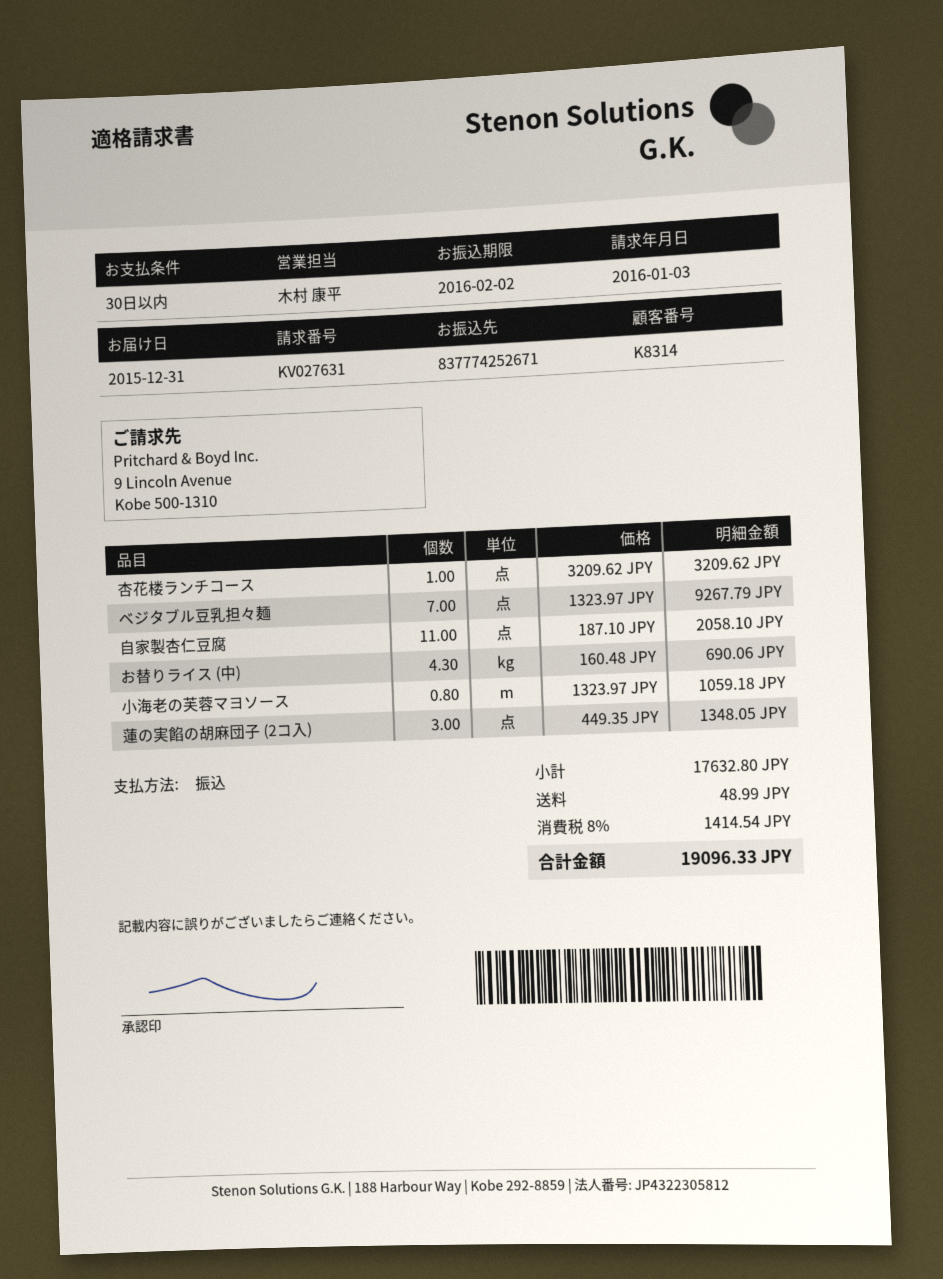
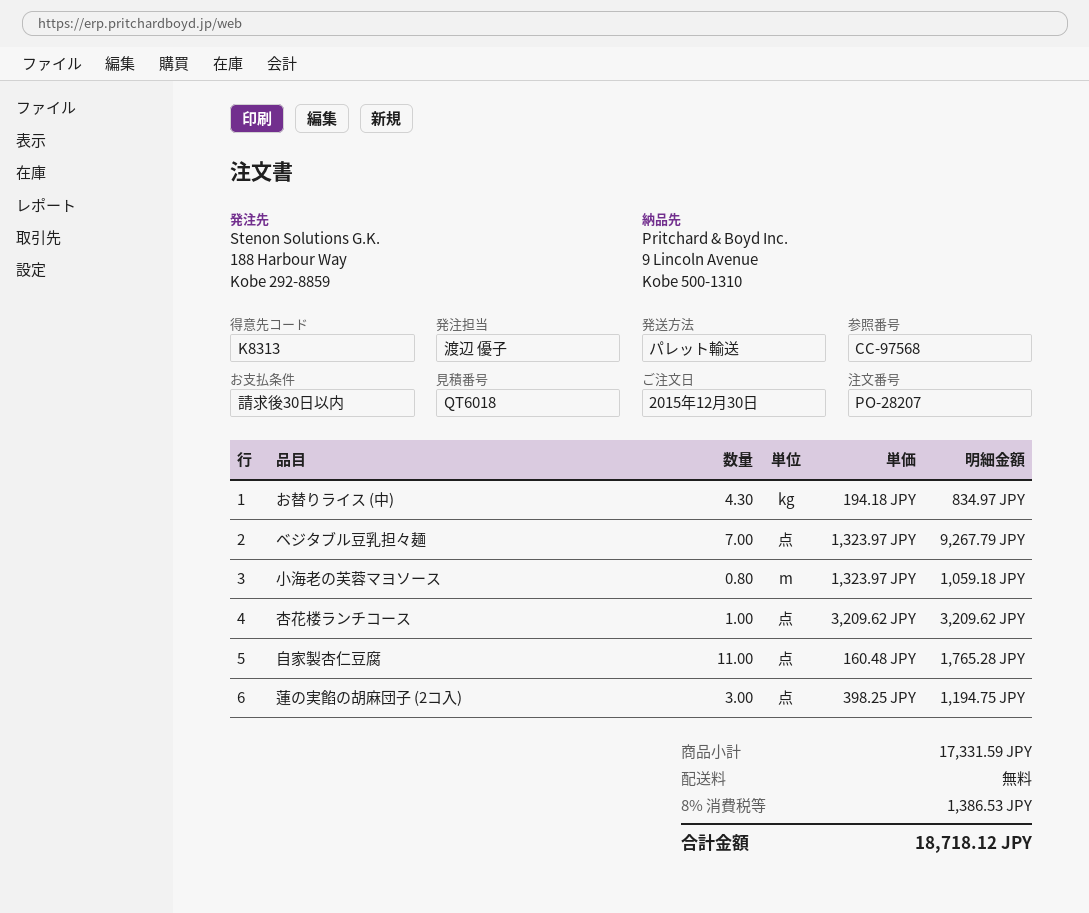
customer number: K8314 -> K8313
自家製杏仁豆腐: 11 x 187.10 = 2058.10 -> 11 x 160.48 = 1765.28
お替りライス (中): 4.3 x 160.48 = 690.06 -> 4.3 x 194.18 = 834.97
蓮の実餡の胡麻団子 (2コ入): 3 x 449.35 = 1348.05 -> 3 x 398.25 = 1194.75
subtotal: 17632.80 -> 17331.59
shipping: 48.99 -> 0.00
tax: 8% = 1414.54 -> 8% = 1386.53
total: 19096.33 -> 18718.12

